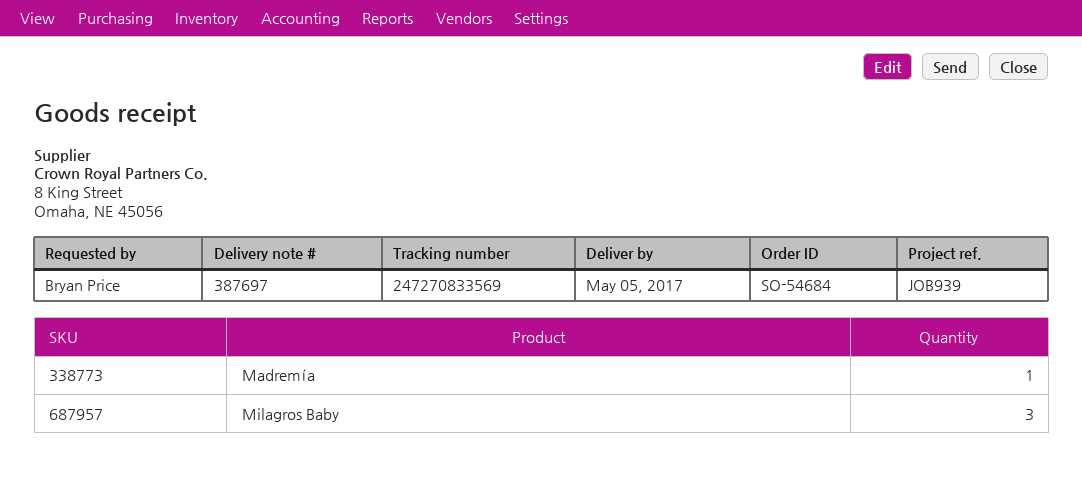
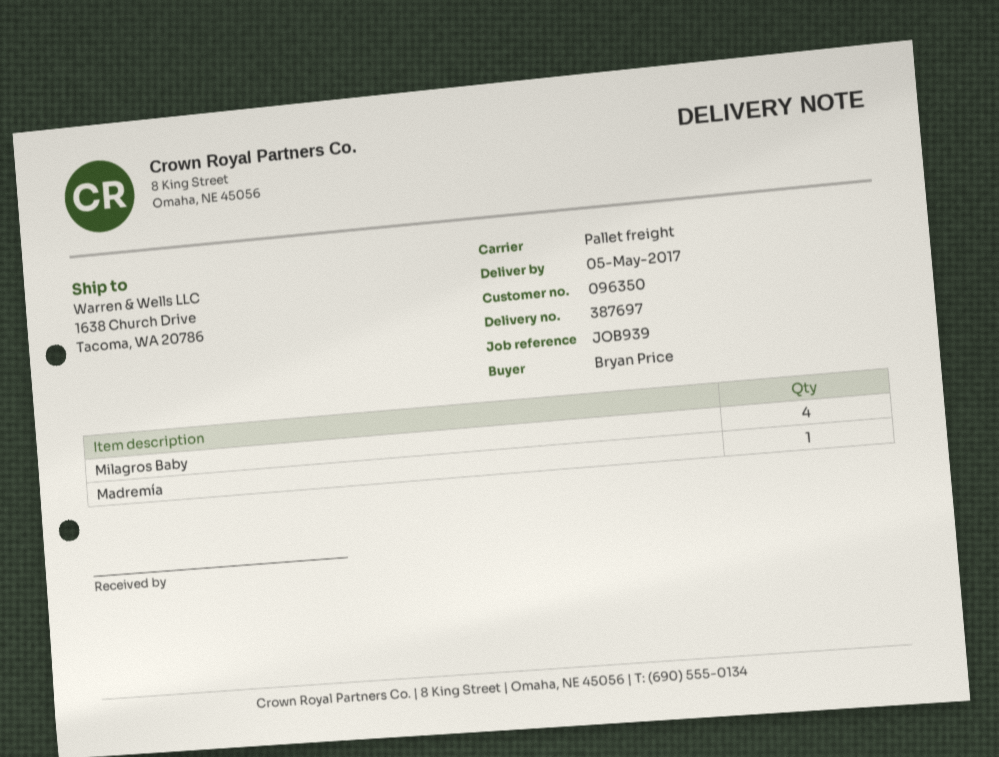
Milagros Baby: 3 -> 4

